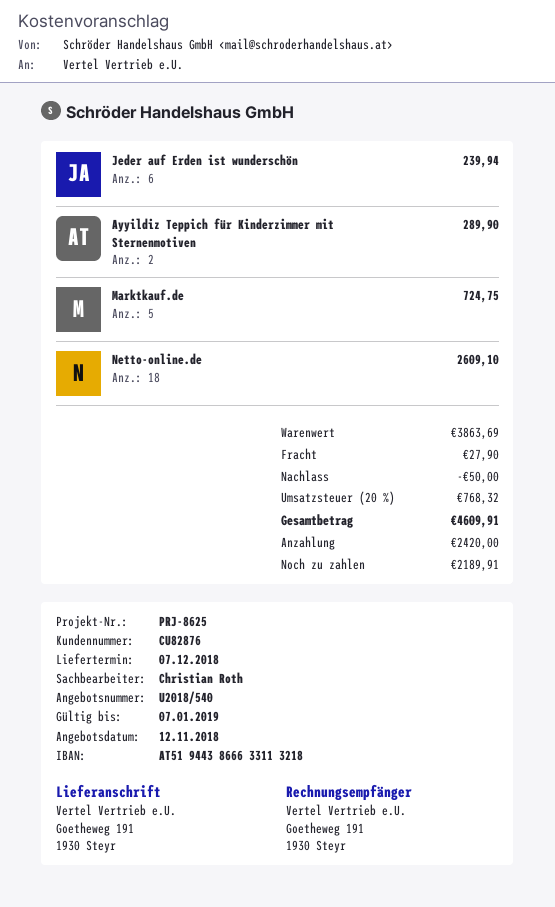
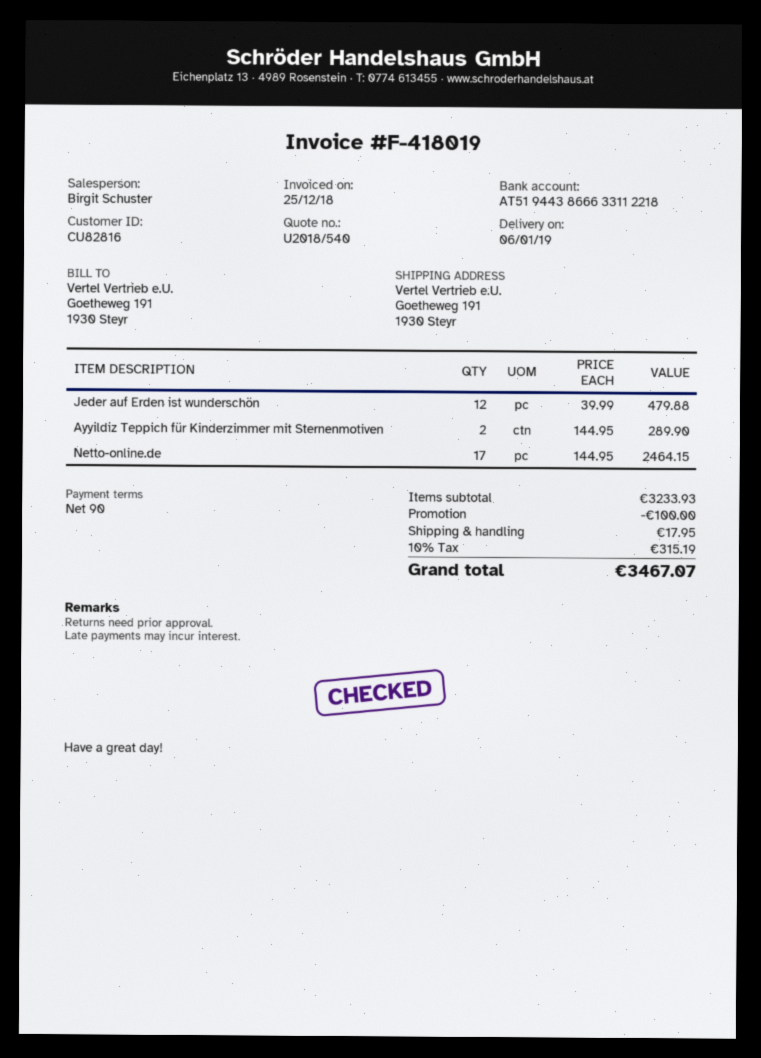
delivery date: 2018-12-07 -> 2019-01-06
customer number: CU82876 -> CU82816
sales rep: Christian Roth -> Birgit Schuster
bank account: AT519443866633113218 -> AT519443866633112218
Jeder auf Erden ist wunderschön: 6 for 239.94 -> 12 for 479.88
Marktkauf.de: 5 for 724.75 -> none
Netto-online.de: 18 for 2609.10 -> 17 for 2464.15
subtotal: 3863.69 -> 3233.93
discount: 50.00 -> 100.00
shipping: 27.90 -> 17.95
tax: 20% = 768.32 -> 10% = 315.19
total: 4609.91 -> 3467.07

